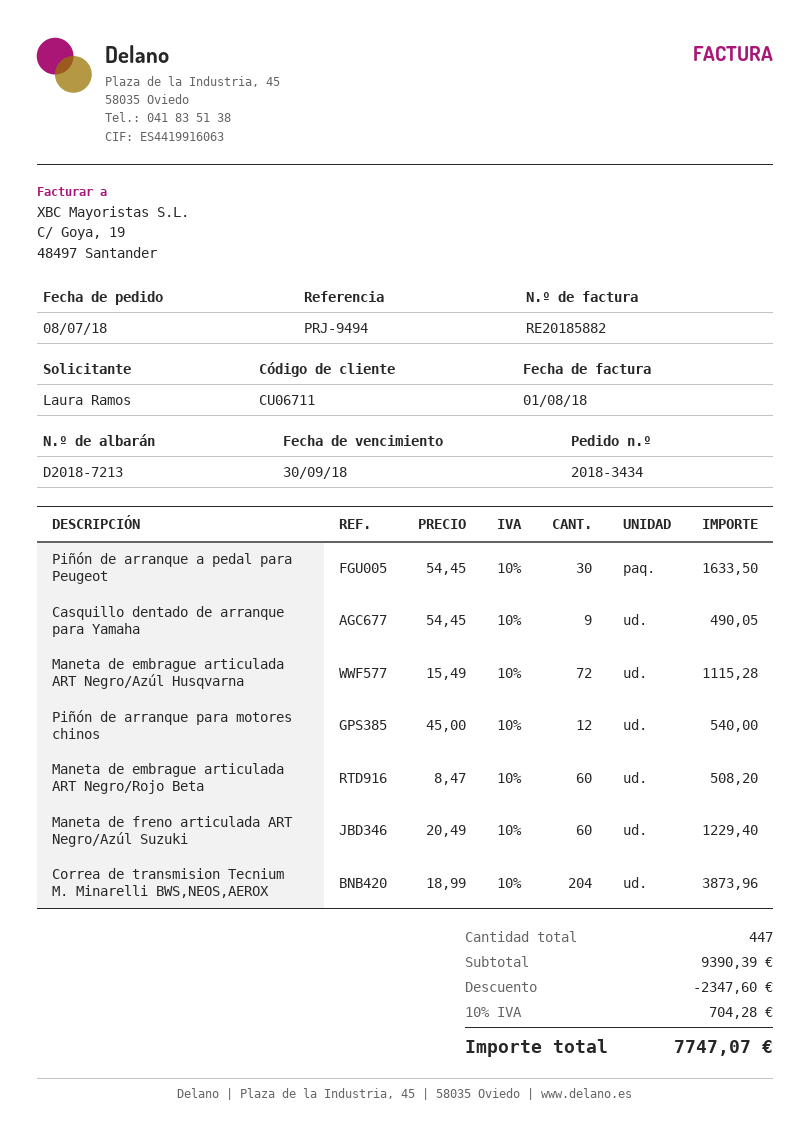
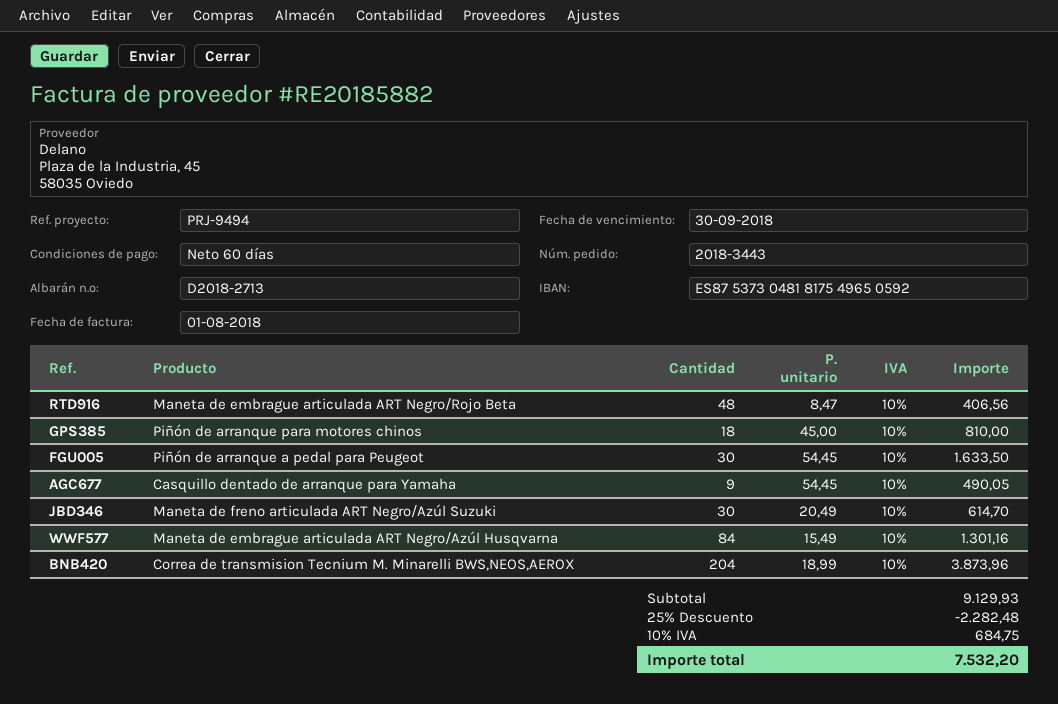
order number: 2018-3434 -> 2018-3443
delivery note number: D2018-7213 -> D2018-2713
Maneta de embrague articulada ART Negro/Azúl Husqvarna: 72 x 15.49 = 1115.28 -> 84 x 15.49 = 1301.16
Piñón de arranque para motores chinos: 12 x 45.00 = 540.00 -> 18 x 45.00 = 810.00
Maneta de embrague articulada ART Negro/Rojo Beta: 60 x 8.47 = 508.20 -> 48 x 8.47 = 406.56
Maneta de freno articulada ART Negro/Azúl Suzuki: 60 x 20.49 = 1229.40 -> 30 x 20.49 = 614.70
subtotal: 9390.39 -> 9129.93
discount: 2347.60 -> 2282.48
tax: 10% = 704.28 -> 10% = 684.75
total: 7747.07 -> 7532.20

